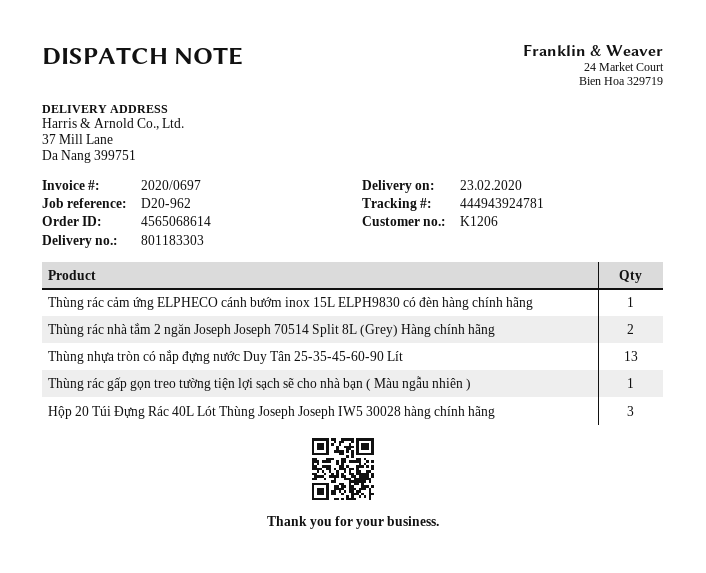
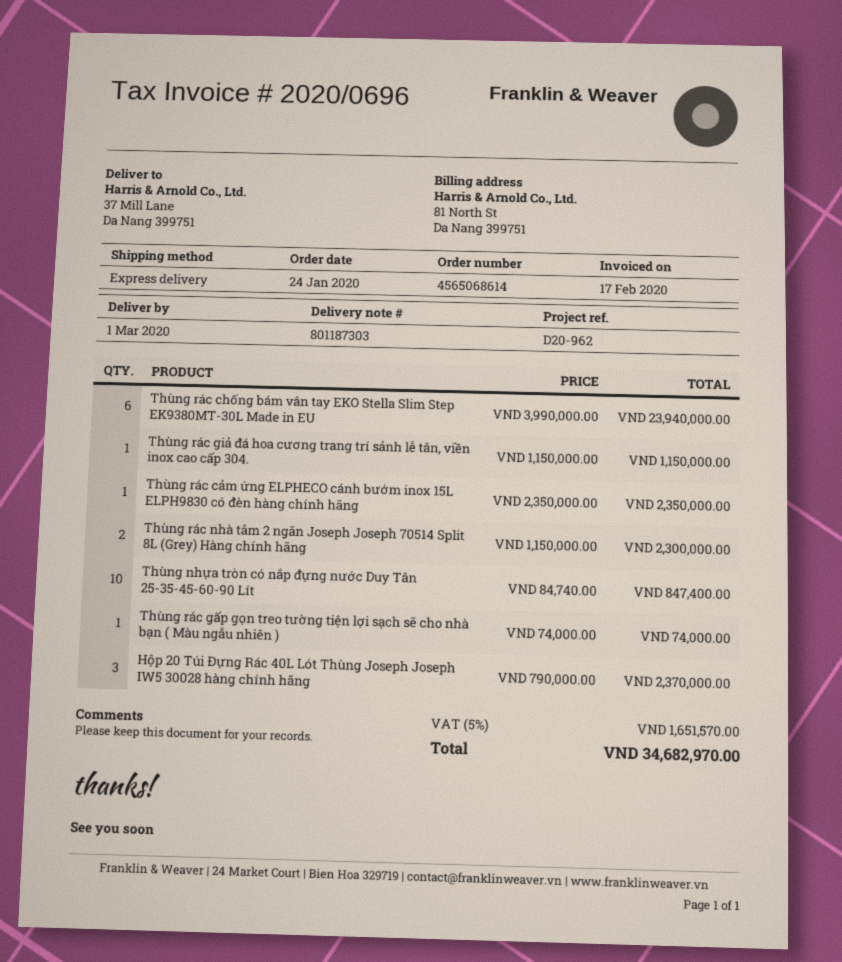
delivery note number: 801183303 -> 801187303
delivery date: 2020-02-23 -> 2020-03-01
invoice number: 2020/0697 -> 2020/0696
Thùng nhựa tròn có nắp đựng nước Duy Tân 25-35-45-60-90 Lít: 13 -> 10
Thùng rác chống bám vân tay EKO Stella Slim Step EK9380MT-30L Made in EU: none -> 6
Thùng rác giả đá hoa cương trang trí sảnh lễ tân, viền inox cao cấp 304.: none -> 1

